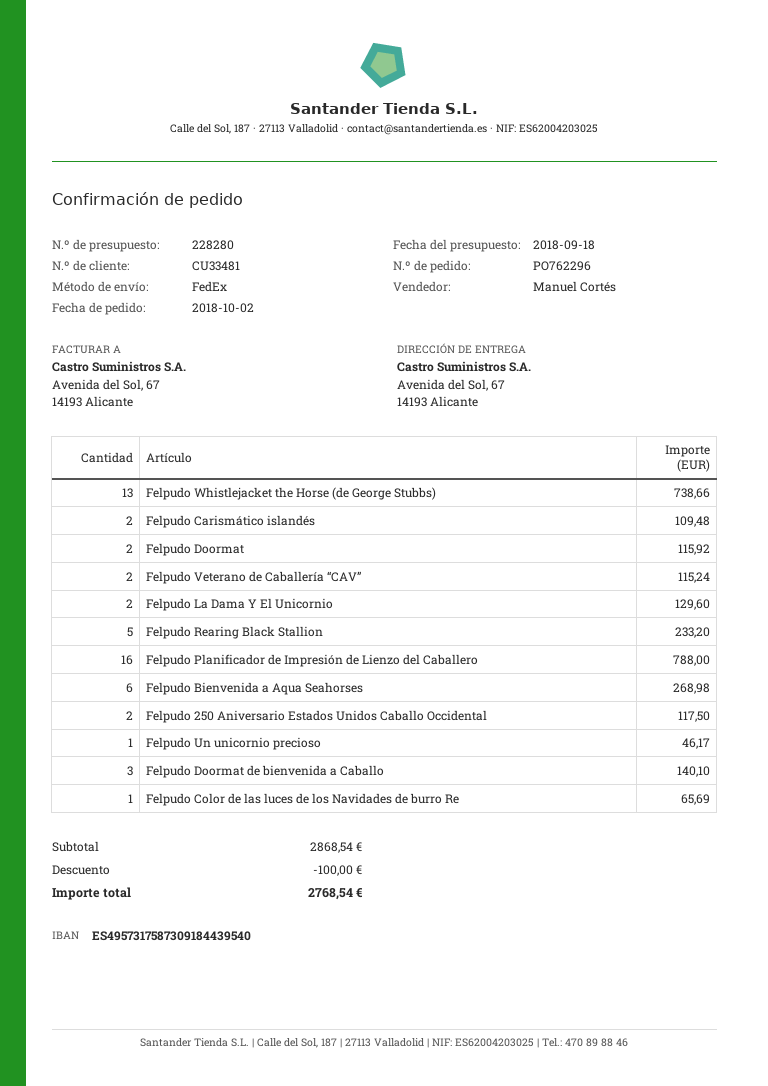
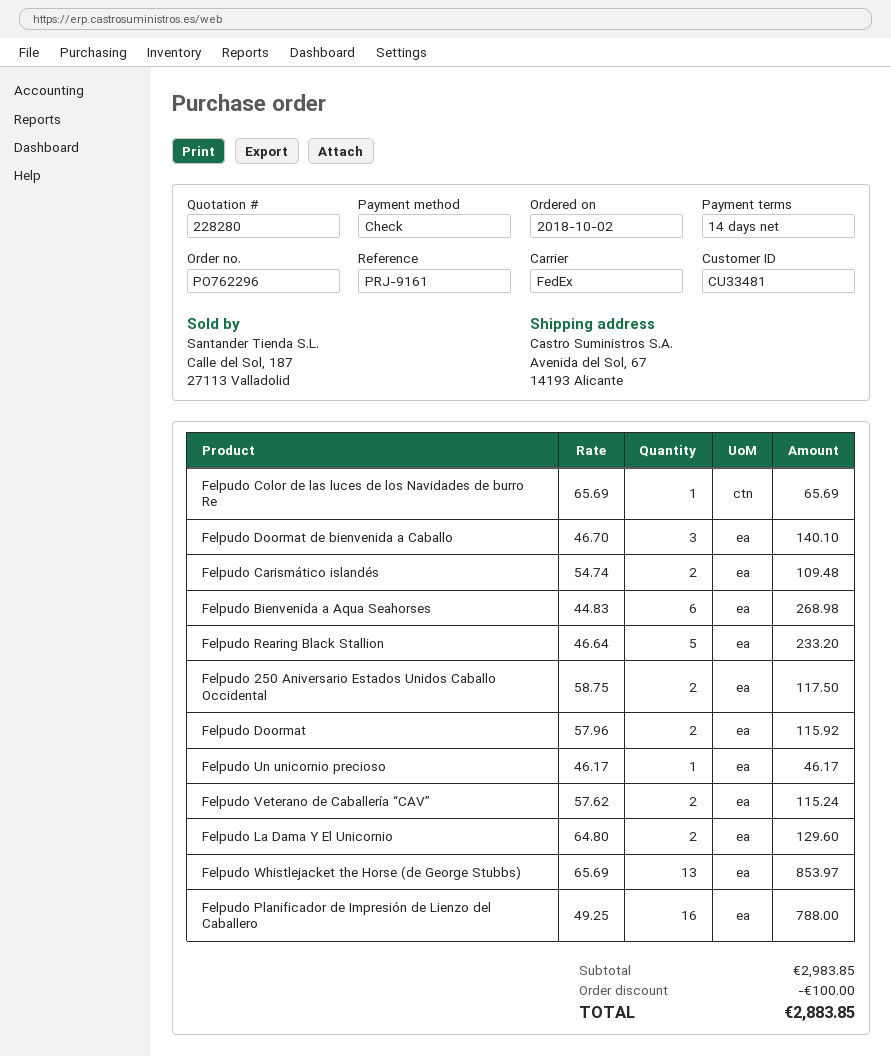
Felpudo Whistlejacket the Horse (de George Stubbs): 13 for 738.66 -> 13 for 853.97
subtotal: 2868.54 -> 2983.85
total: 2768.54 -> 2883.85

